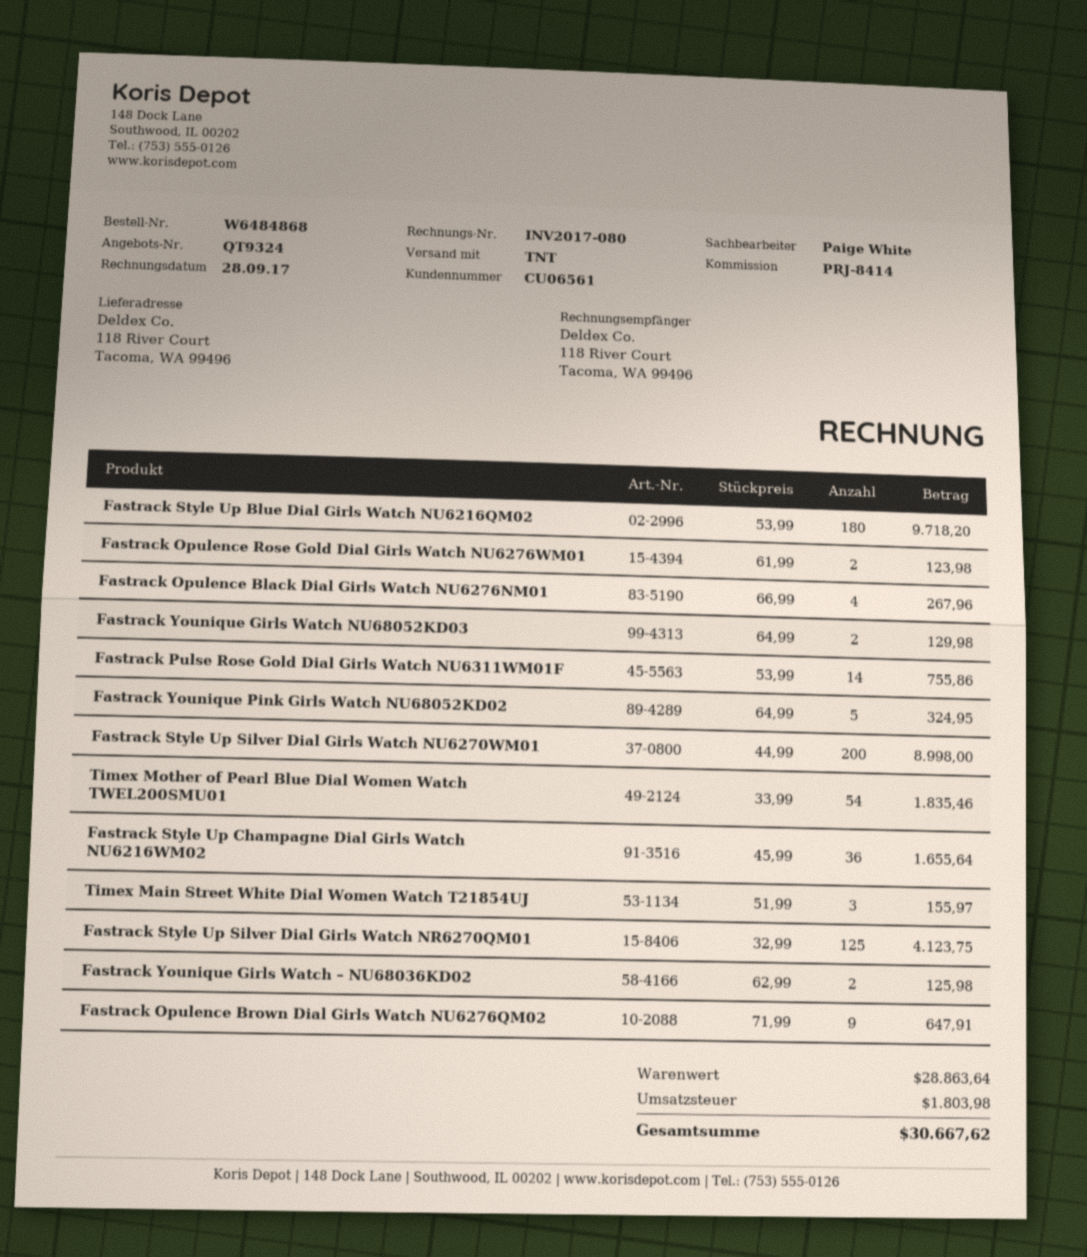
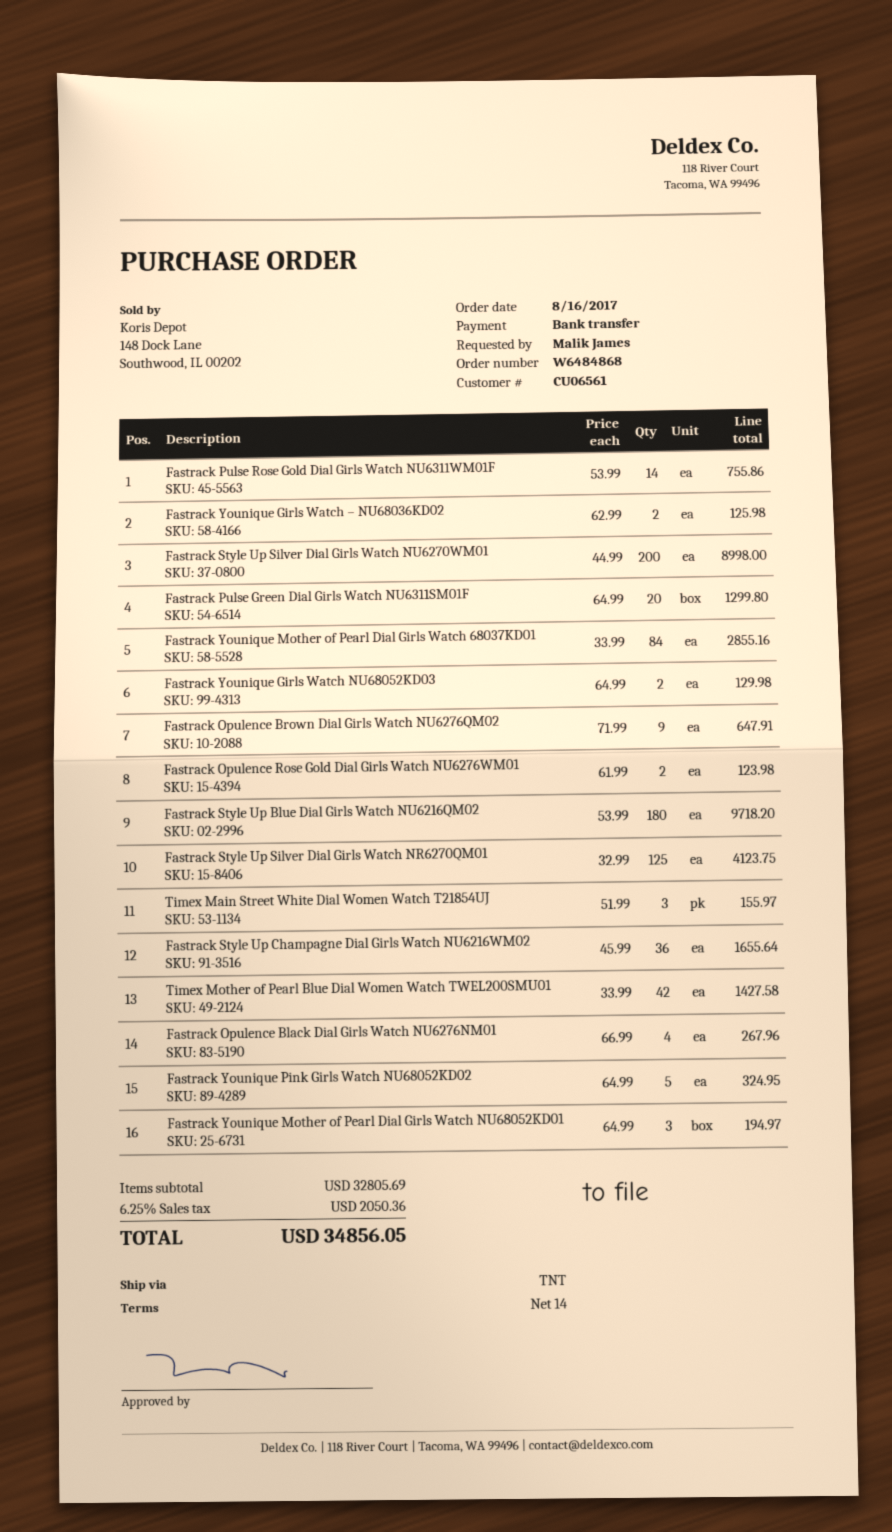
Timex Mother of Pearl Blue Dial Women Watch TWEL200SMU01: 54 x 33.99 = 1835.46 -> 42 x 33.99 = 1427.58
Fastrack Pulse Green Dial Girls Watch NU6311SM01F: none -> 20 x 64.99 = 1299.80
Fastrack Younique Mother of Pearl Dial Girls Watch 68037KD01: none -> 84 x 33.99 = 2855.16
Fastrack Younique Mother of Pearl Dial Girls Watch NU68052KD01: none -> 3 x 64.99 = 194.97
subtotal: 28863.64 -> 32805.69
tax: 1803.98 -> 2050.36
total: 30667.62 -> 34856.05

